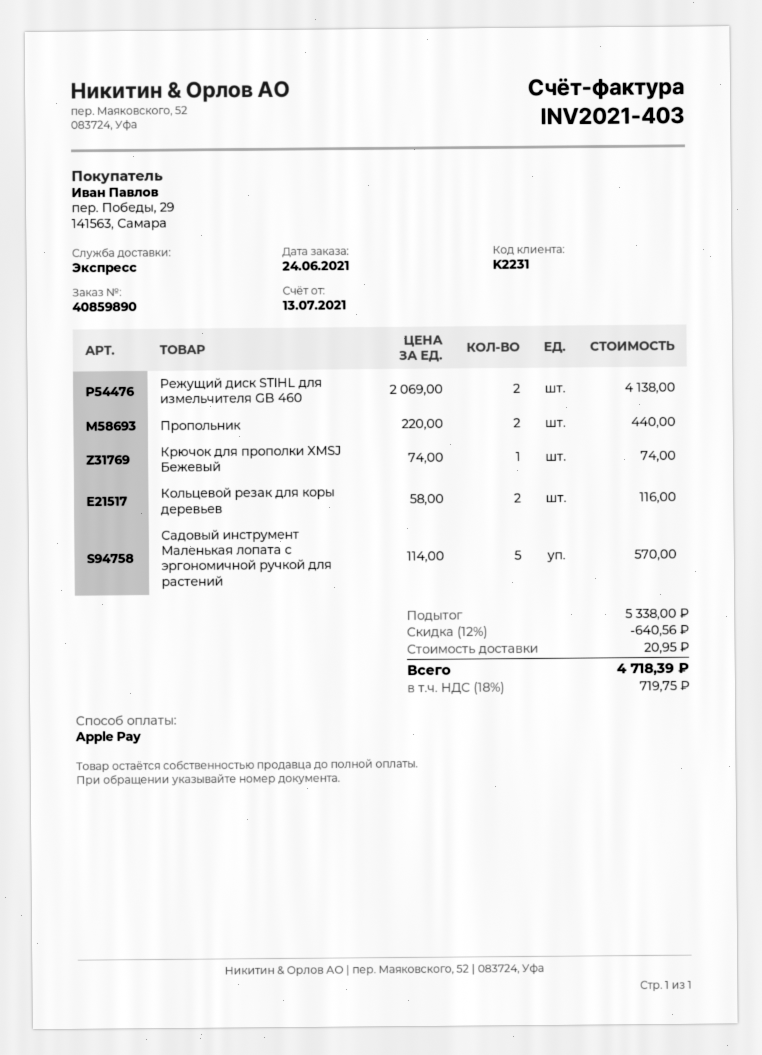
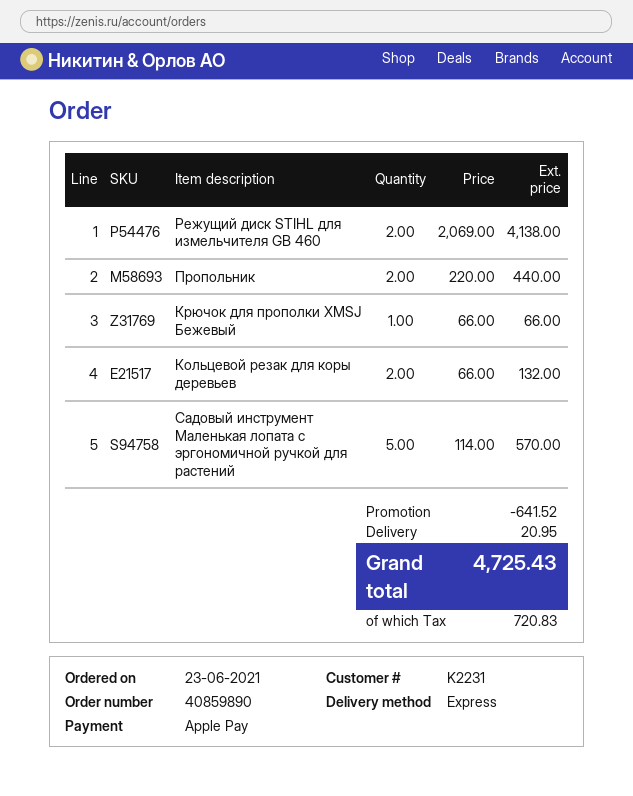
order date: 2021-06-24 -> 2021-06-23
Крючок для прополки XMSJ Бежевый: 1 x 74.00 = 74.00 -> 1 x 66.00 = 66.00
Кольцевой резак для коры деревьев: 2 x 58.00 = 116.00 -> 2 x 66.00 = 132.00
discount: 640.56 -> 641.52
tax: 719.75 -> 720.83
total: 4718.39 -> 4725.43

